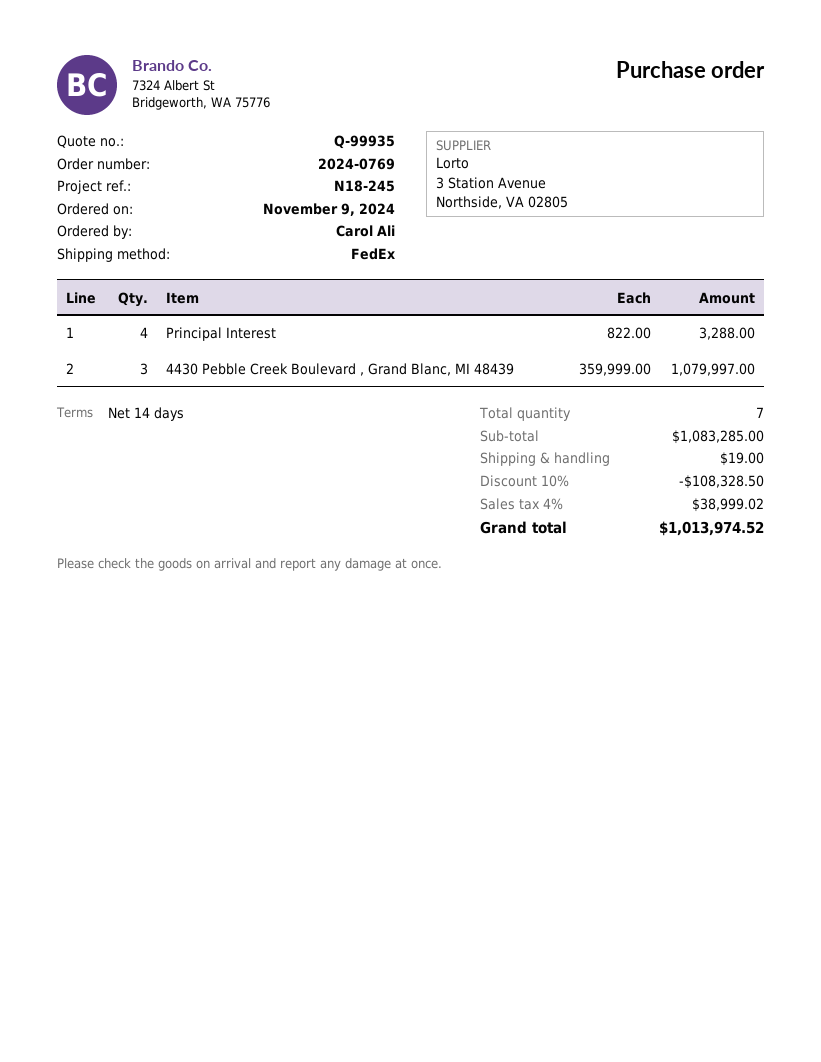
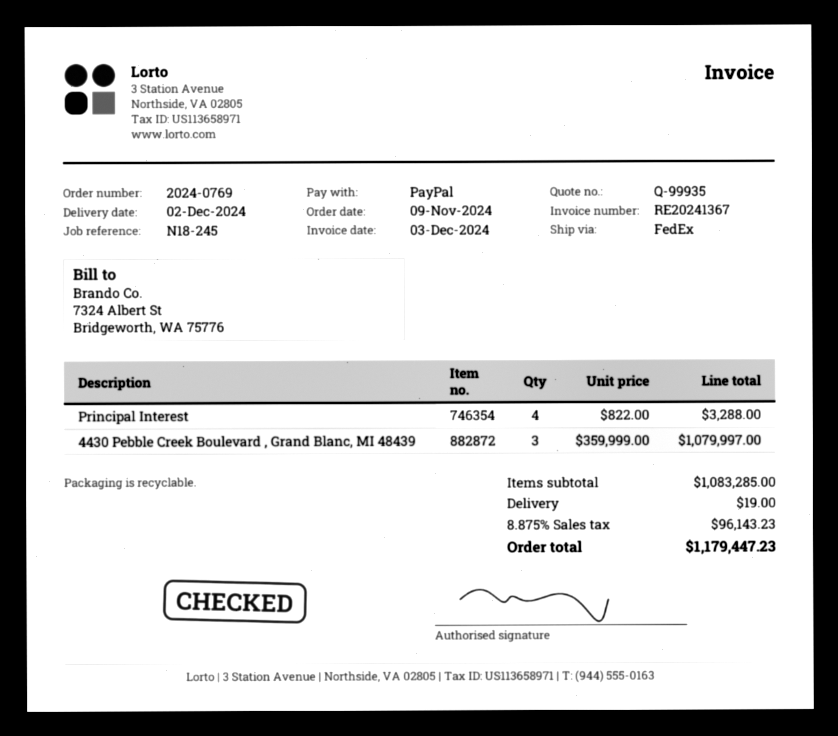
discount: 10% = 108328.50 -> none
tax: 4% = 38999.02 -> 8.875% = 96143.23
total: 1013974.52 -> 1179447.23

